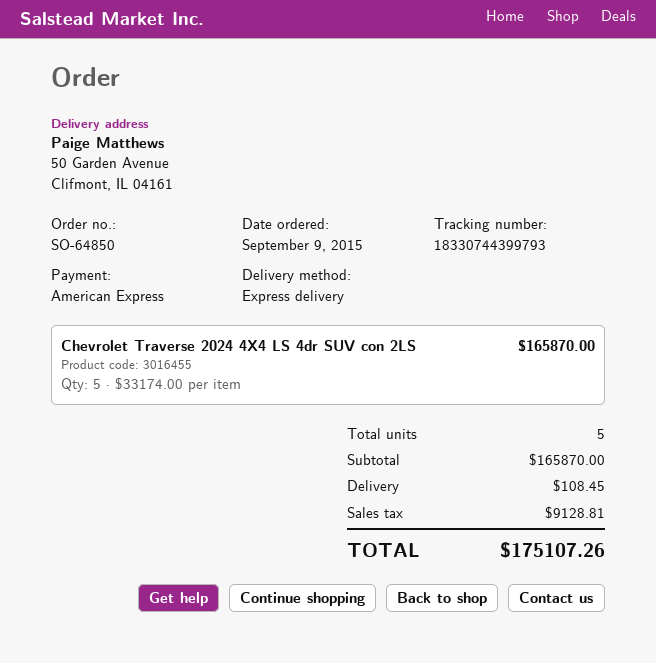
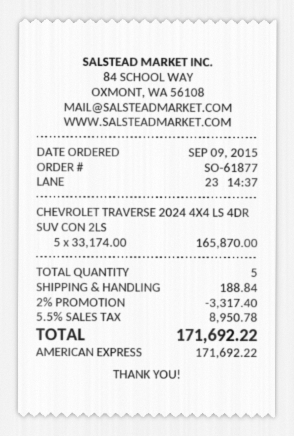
order number: SO-64850 -> SO-61877
discount: none -> 2% = 3317.40
shipping: 108.45 -> 188.84
tax: 9128.81 -> 8950.78
total: 175107.26 -> 171692.22

